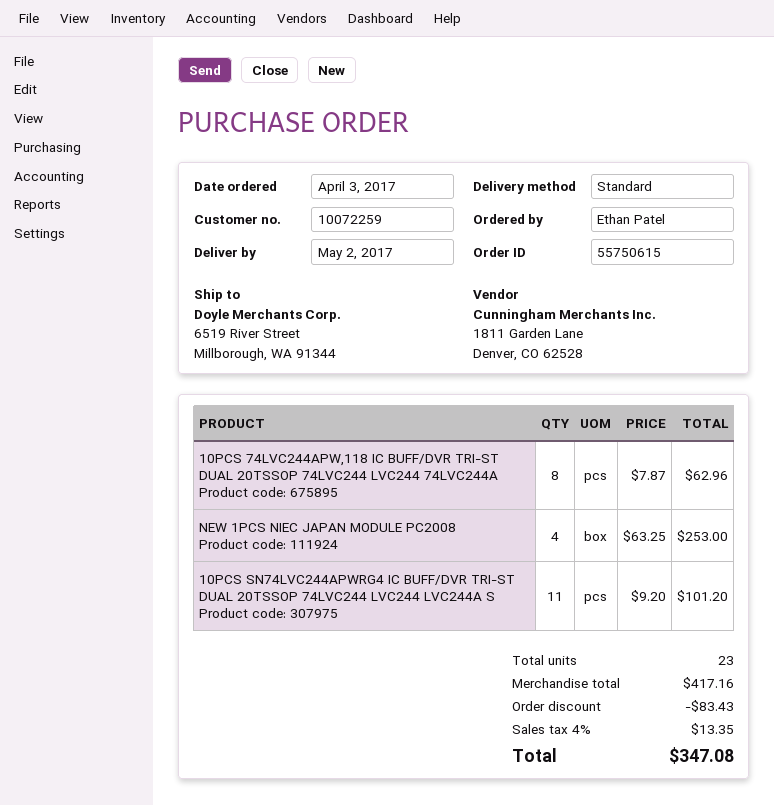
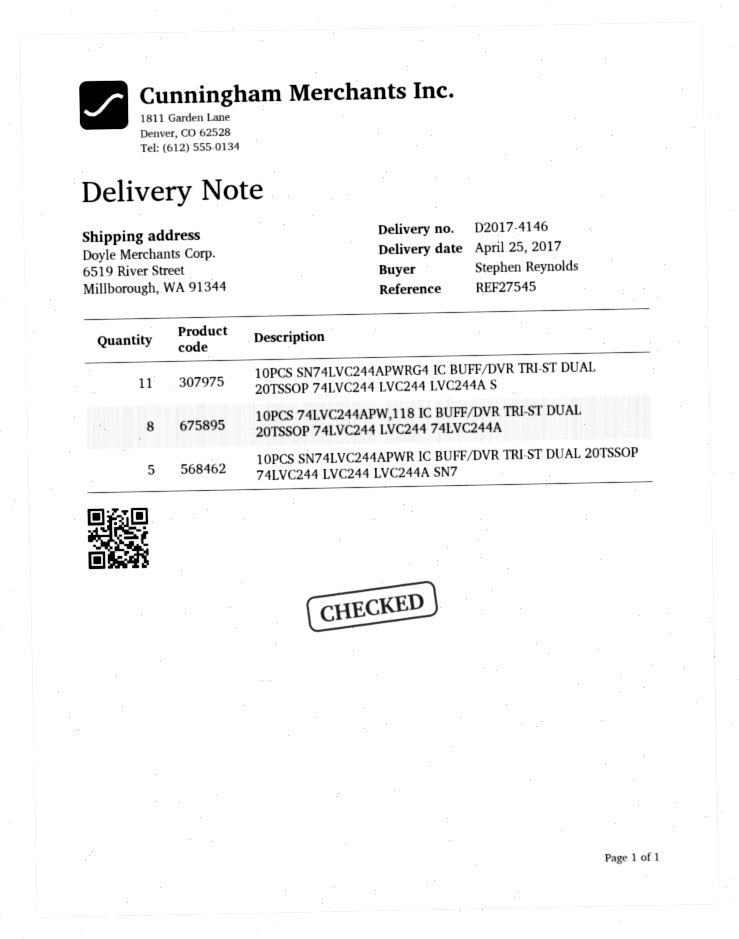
delivery date: 2017-05-02 -> 2017-04-25
ordered by: Ethan Patel -> Stephen Reynolds
NEW 1PCS NIEC JAPAN MODULE PC2008: 4 -> none
10PCS SN74LVC244APWR IC BUFF/DVR TRI-ST DUAL 20TSSOP 74LVC244 LVC244 LVC244A SN7: none -> 5

